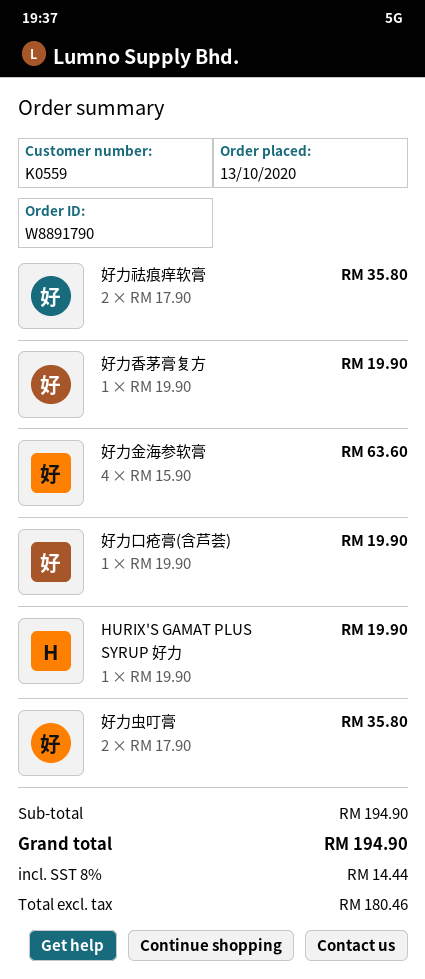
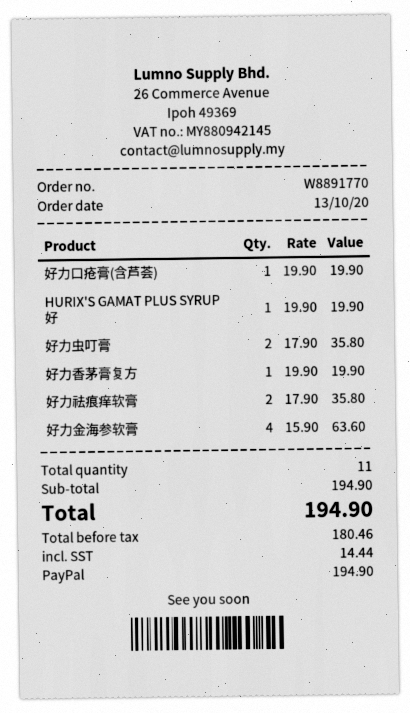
order number: W8891790 -> W8891770

